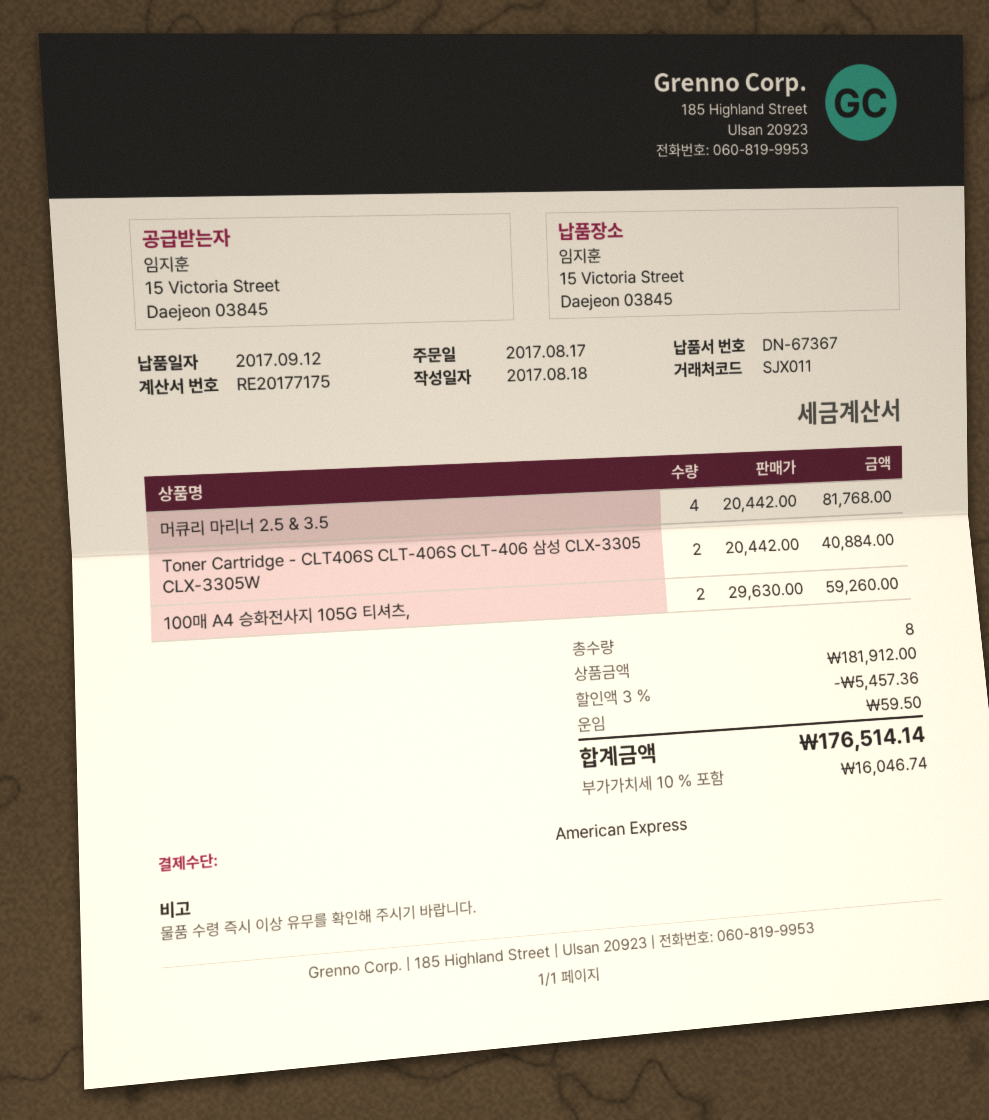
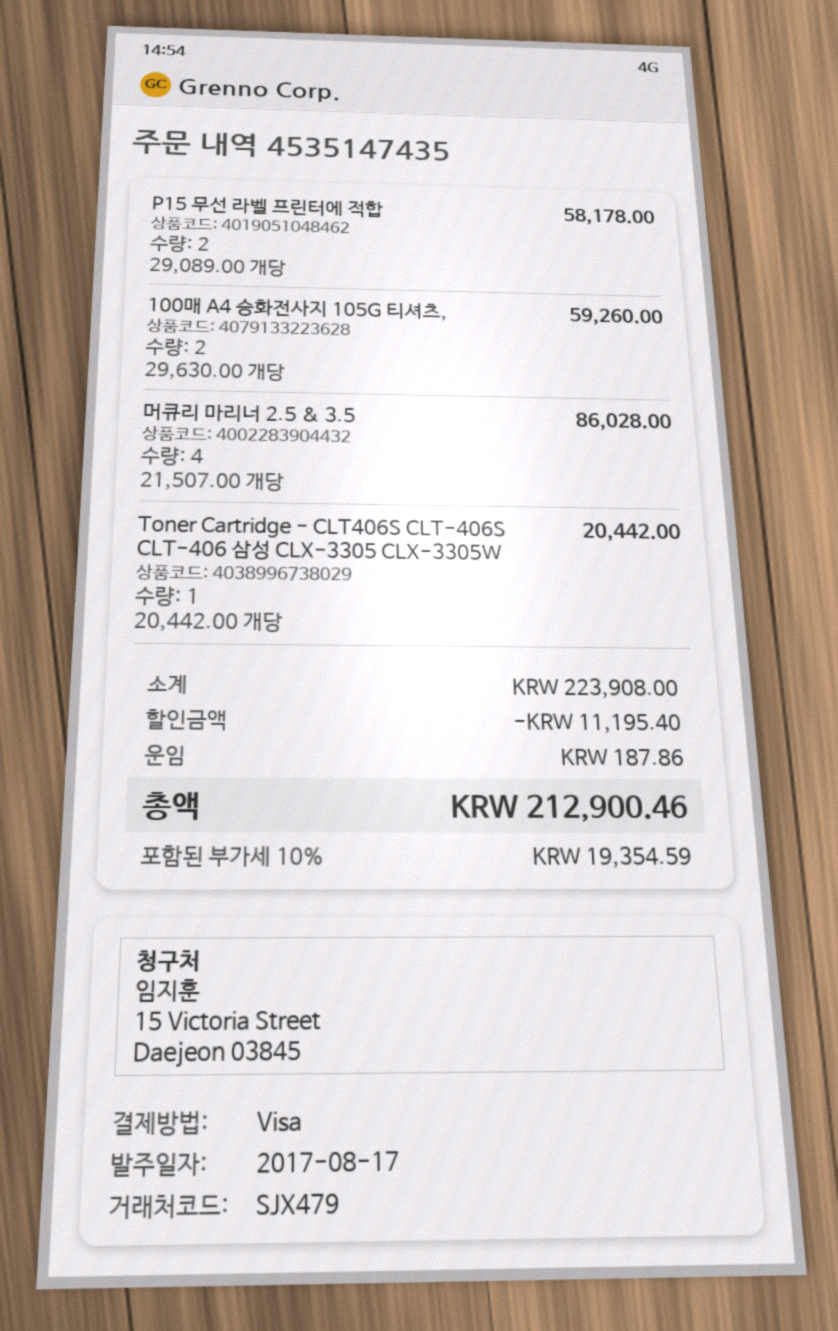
customer number: SJX011 -> SJX479
payment method: American Express -> Visa
머큐리 마리너 2.5 & 3.5: 4 x 20442.00 = 81768.00 -> 4 x 21507.00 = 86028.00
Toner Cartridge - CLT406S CLT-406S CLT-406 삼성 CLX-3305 CLX-3305W: 2 x 20442.00 = 40884.00 -> 1 x 20442.00 = 20442.00
P15 무선 라벨 프린터에 적합: none -> 2 x 29089.00 = 58178.00
subtotal: 181912.00 -> 223908.00
discount: 5457.36 -> 11195.40
shipping: 59.50 -> 187.86
tax: 10% = 16046.74 -> 10% = 19354.59
total: 176514.14 -> 212900.46

